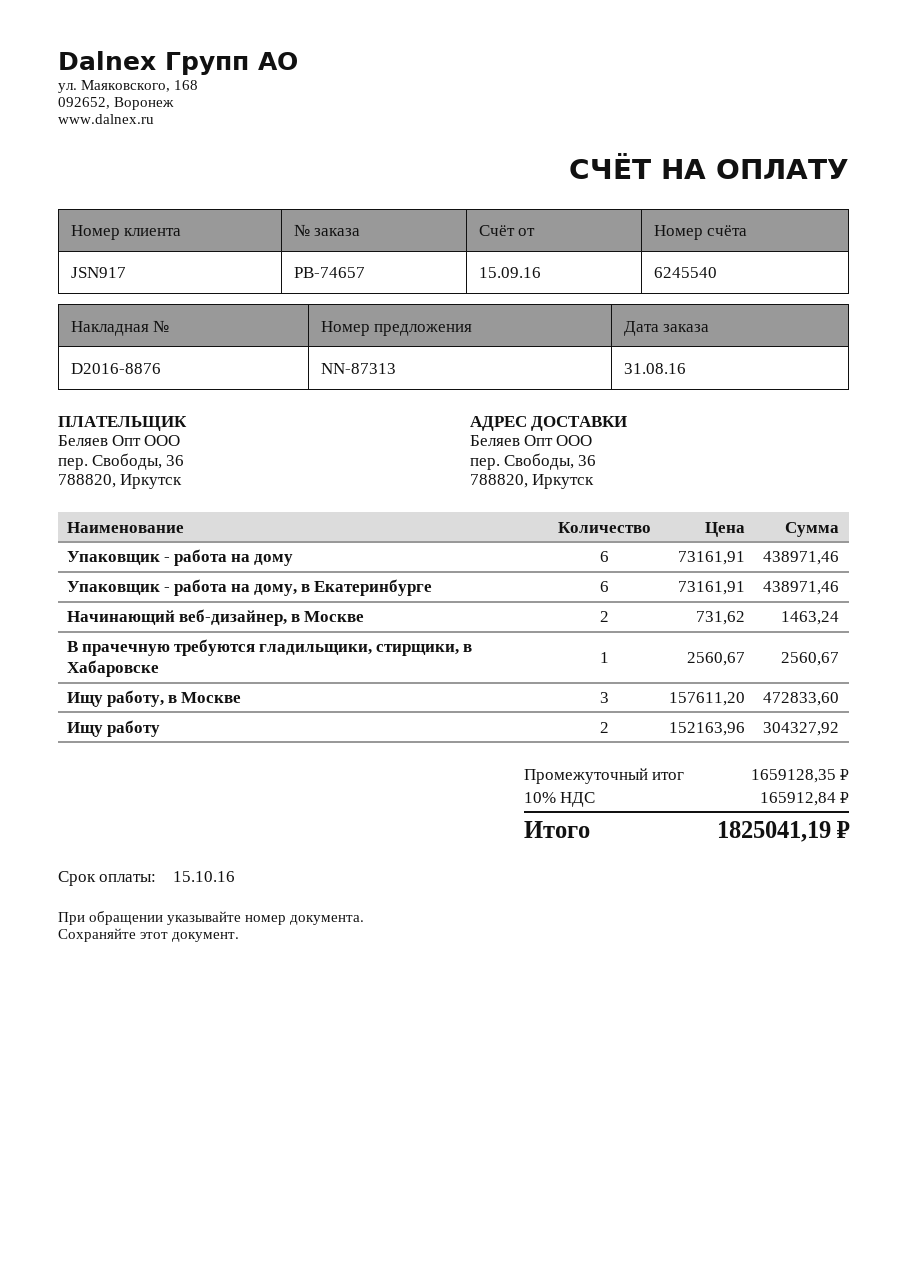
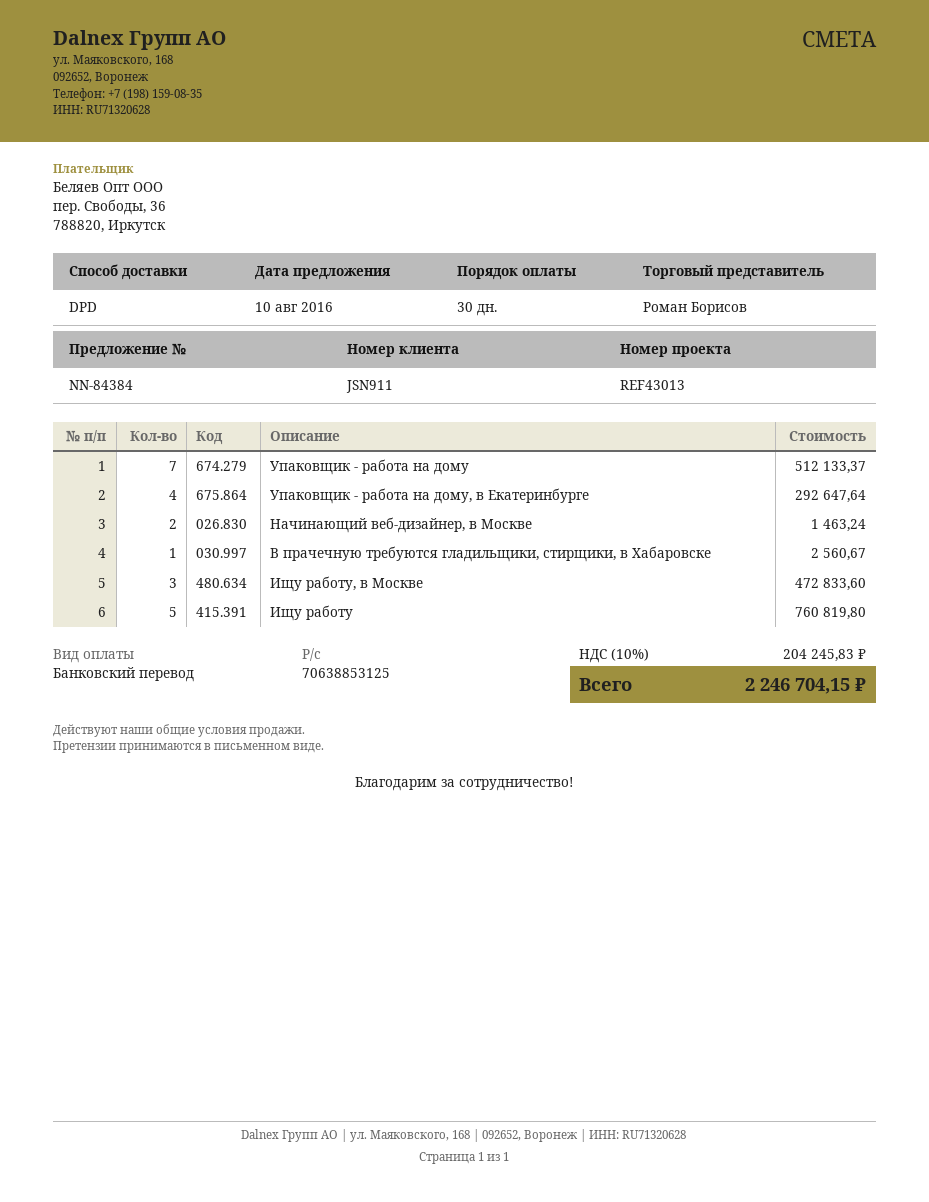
quote number: NN-87313 -> NN-84384
customer number: JSN917 -> JSN911
Упаковщик - работа на дому: 6 for 438971.46 -> 7 for 512133.37
Упаковщик - работа на дому, в Екатеринбурге: 6 for 438971.46 -> 4 for 292647.64
Ищу работу: 2 for 304327.92 -> 5 for 760819.80
tax: 10% = 165912.84 -> 10% = 204245.83
total: 1825041.19 -> 2246704.15

